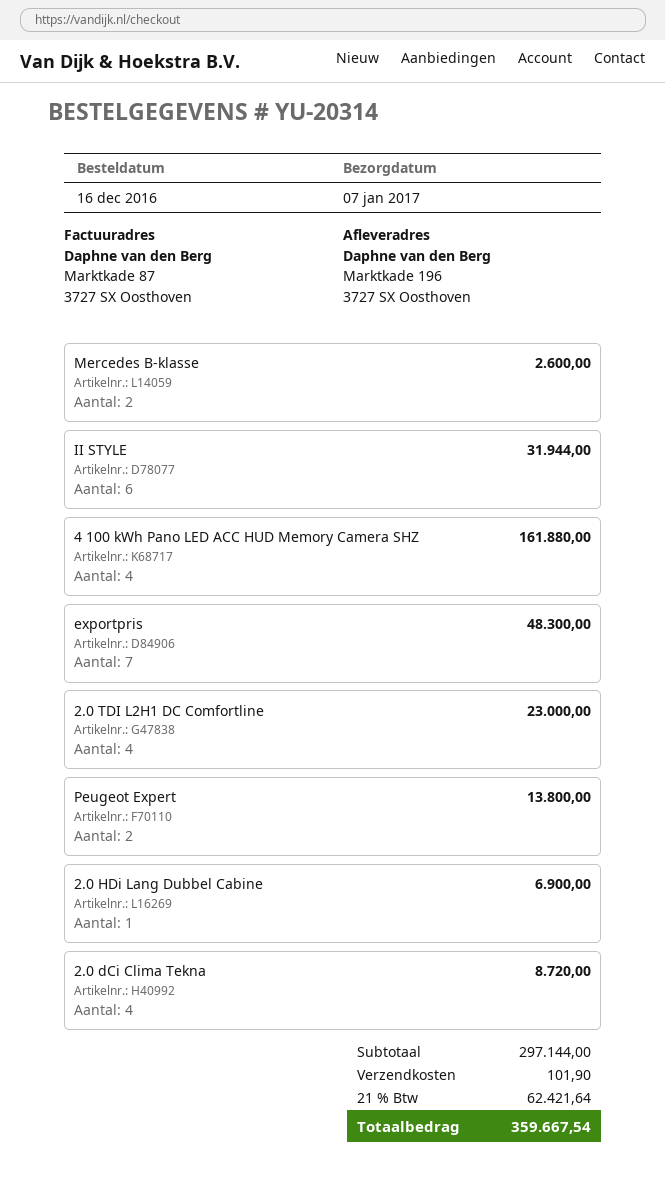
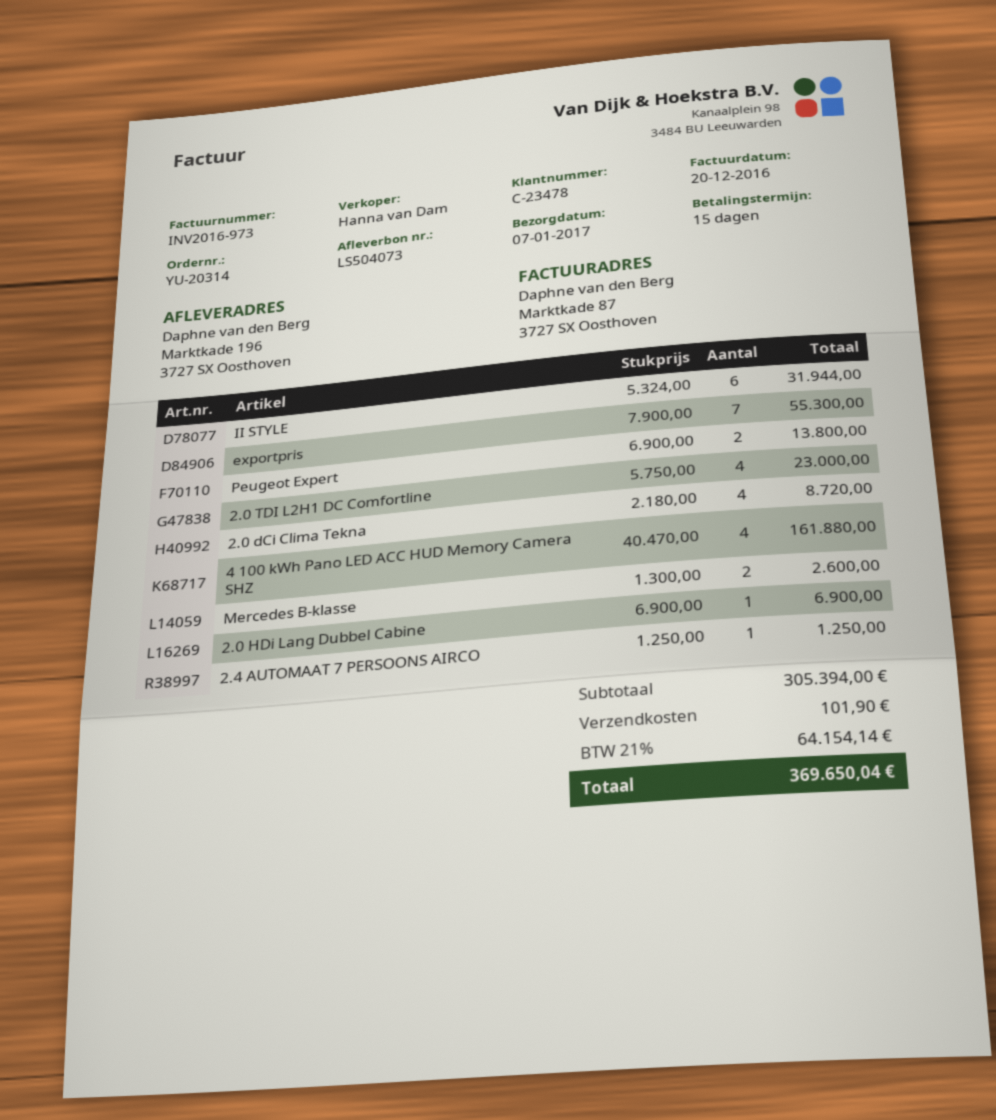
exportpris: 7 for 48300.00 -> 7 for 55300.00
2.4 AUTOMAAT 7 PERSOONS AIRCO: none -> 1 for 1250.00
subtotal: 297144.00 -> 305394.00
tax: 21% = 62421.64 -> 21% = 64154.14
total: 359667.54 -> 369650.04

